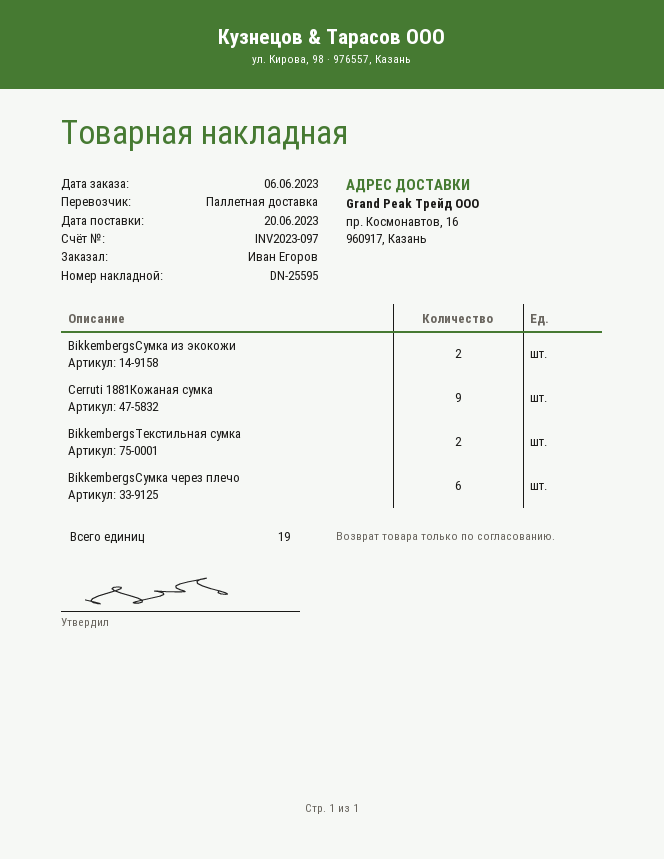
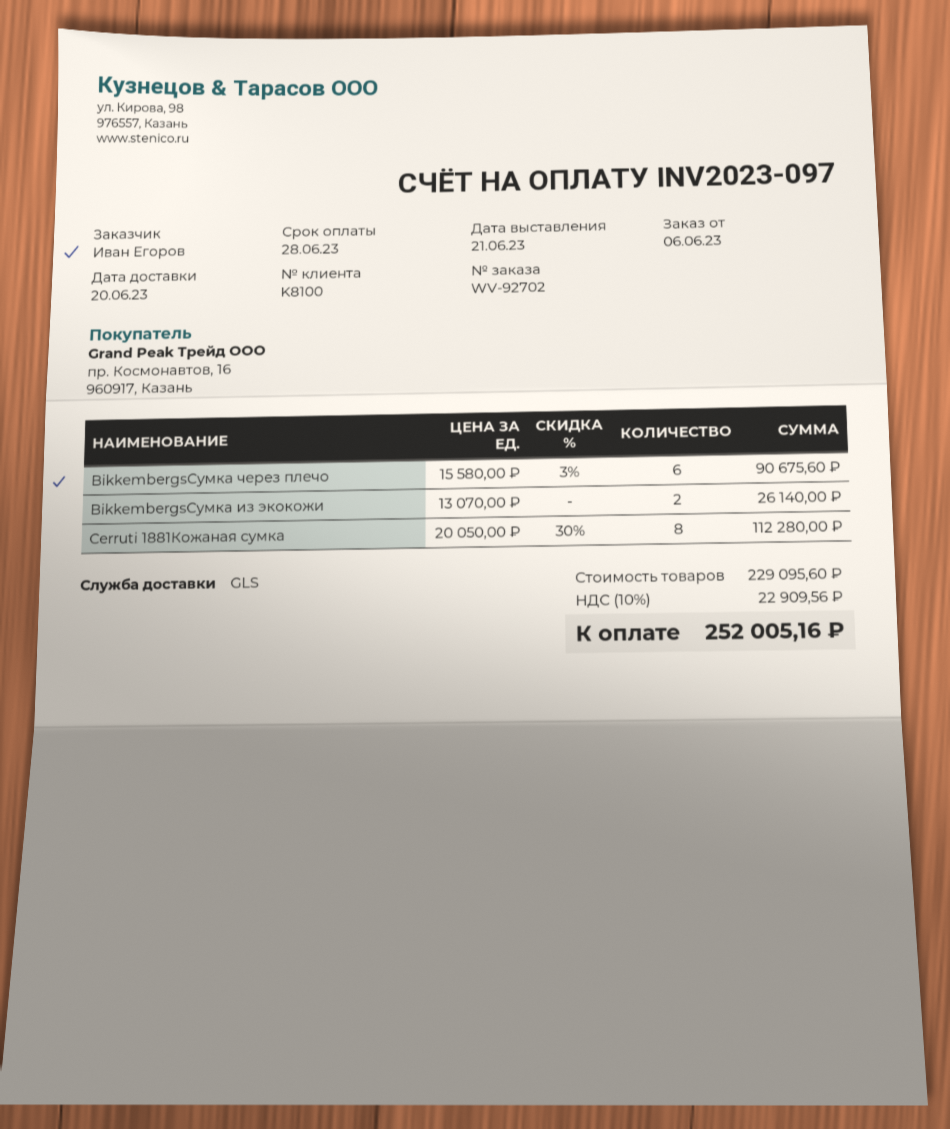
shipping method: pallet freight -> GLS
Cerruti 1881Кожаная сумка: 9 -> 8
BikkembergsТекстильная сумка: 2 -> none

